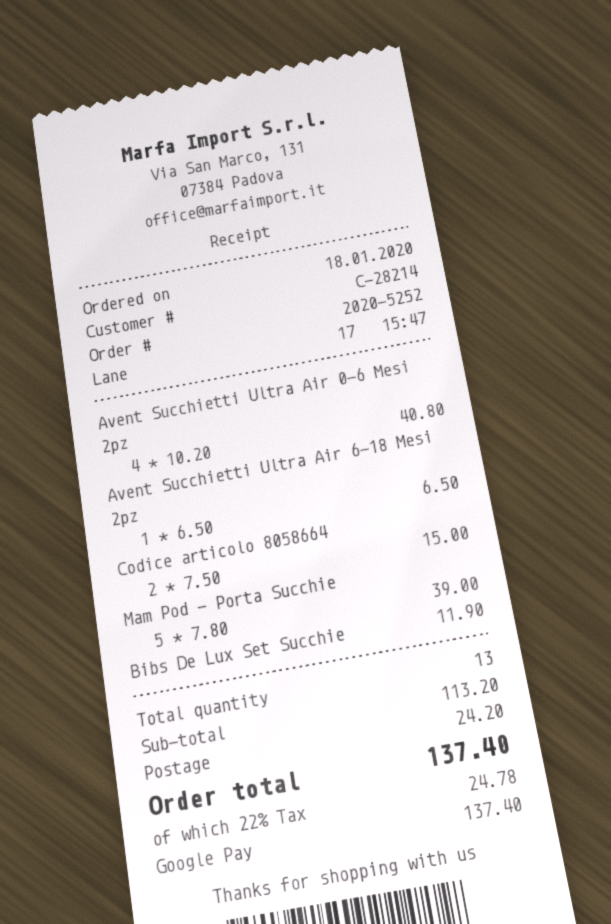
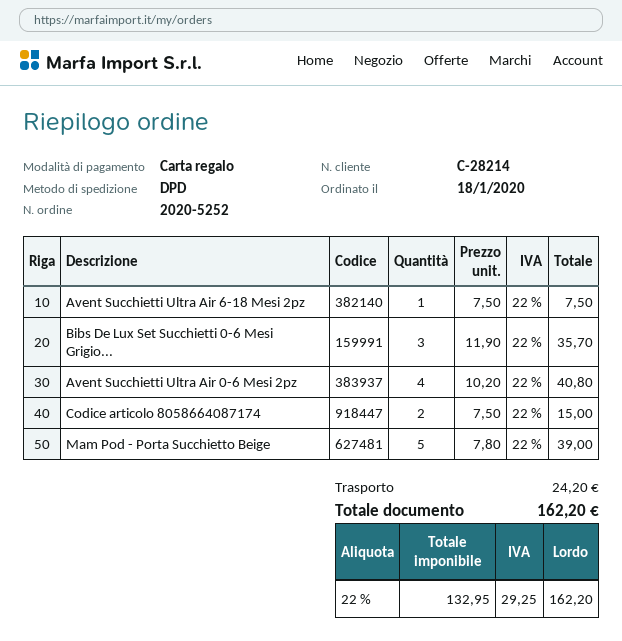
payment method: Google Pay -> gift card
Avent Succhietti Ultra Air 6-18 Mesi 2pz: 1 x 6.50 = 6.50 -> 1 x 7.50 = 7.50
Bibs De Lux Set Succhie: 1 x 11.90 = 11.90 -> 3 x 11.90 = 35.70
tax: 22% = 24.78 -> 22% = 29.25
total: 137.40 -> 162.20

